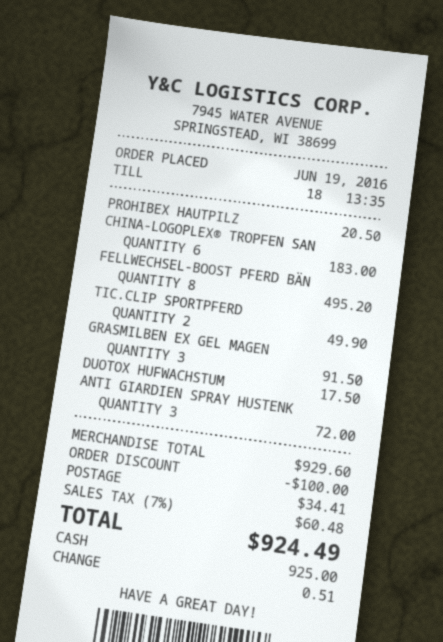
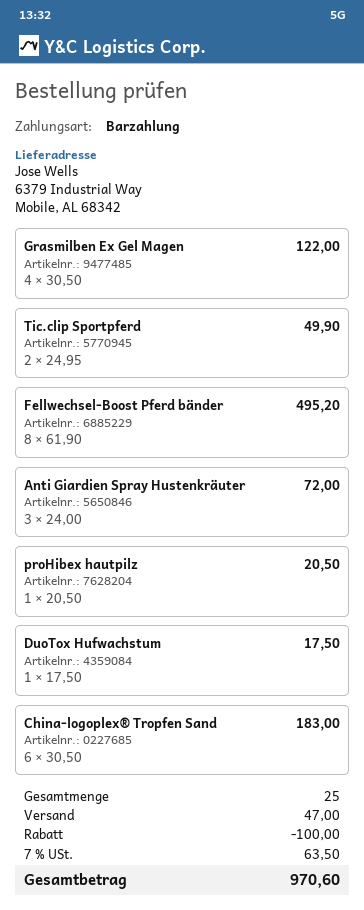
GRASMILBEN EX GEL MAGEN: 3 for 91.50 -> 4 for 122.00
shipping: 34.41 -> 47.00
tax: 7% = 60.48 -> 7% = 63.50
total: 924.49 -> 970.60

